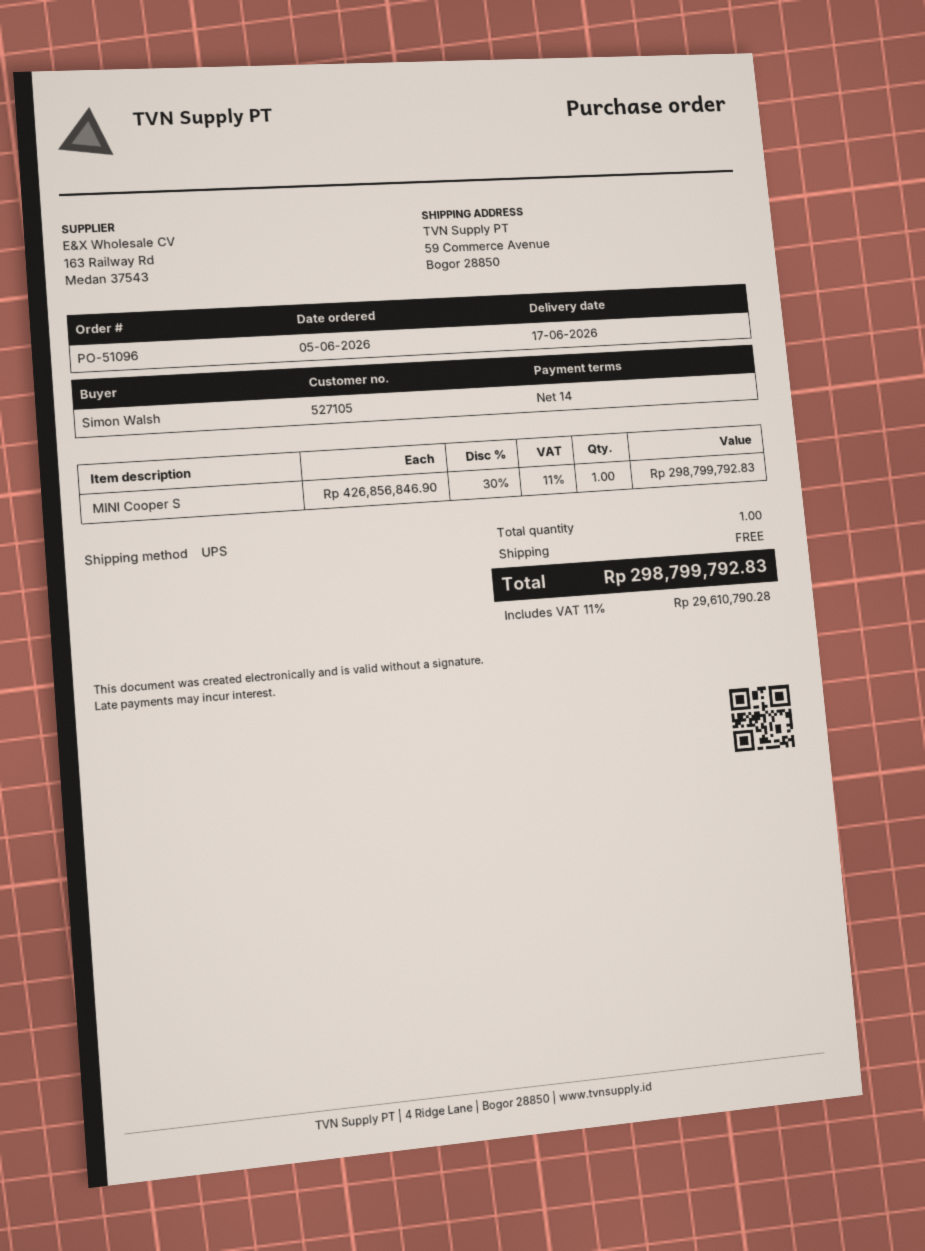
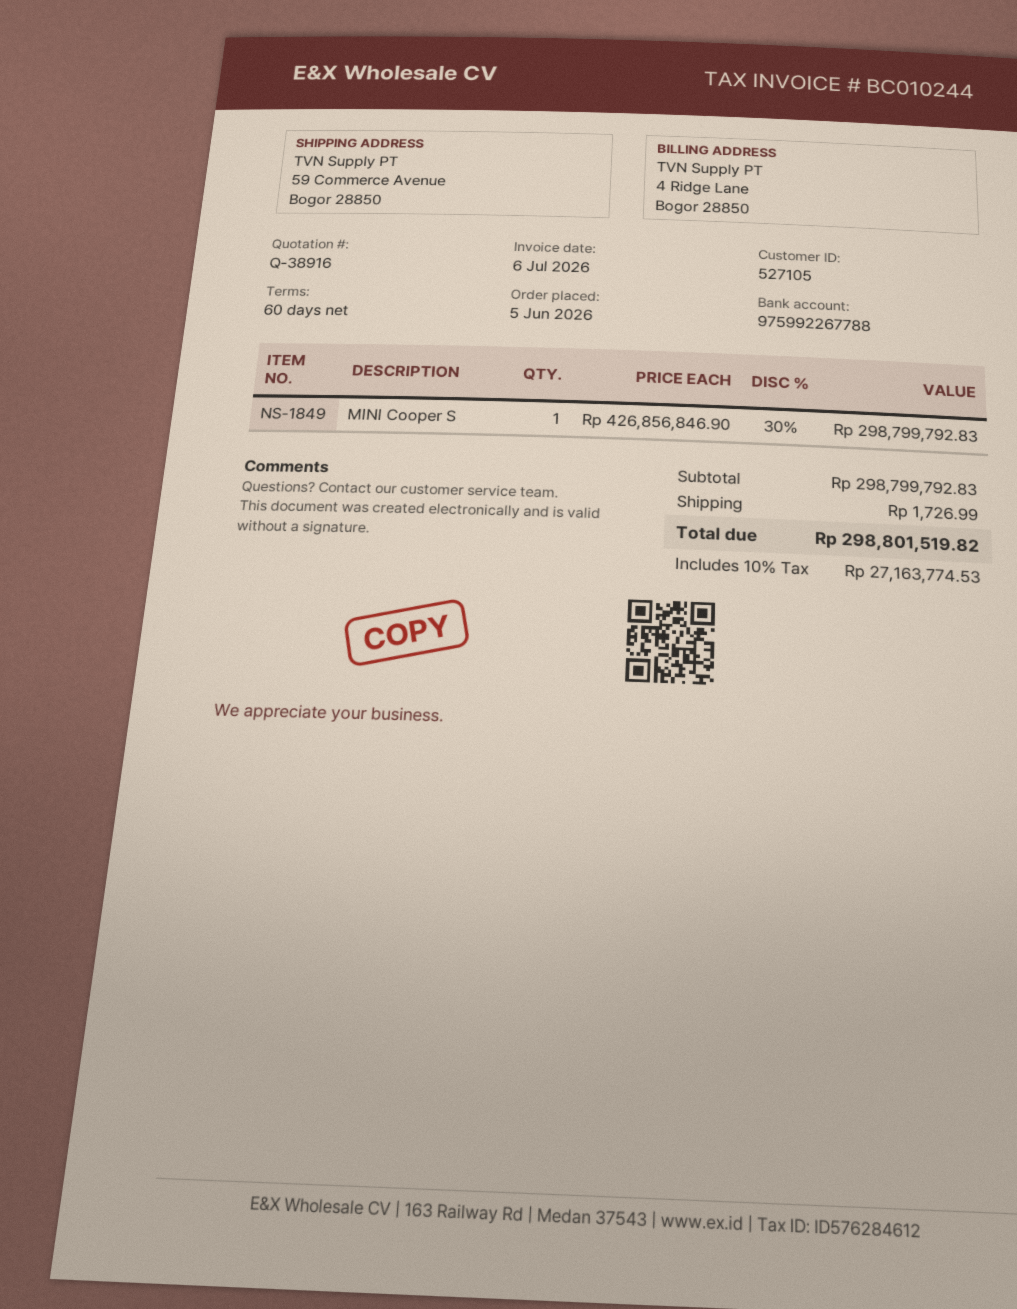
payment terms: 14 days -> 60 days
shipping: 0.00 -> 1726.99
tax: 11% = 29610790.28 -> 10% = 27163774.53
total: 298799792.83 -> 298801519.82

